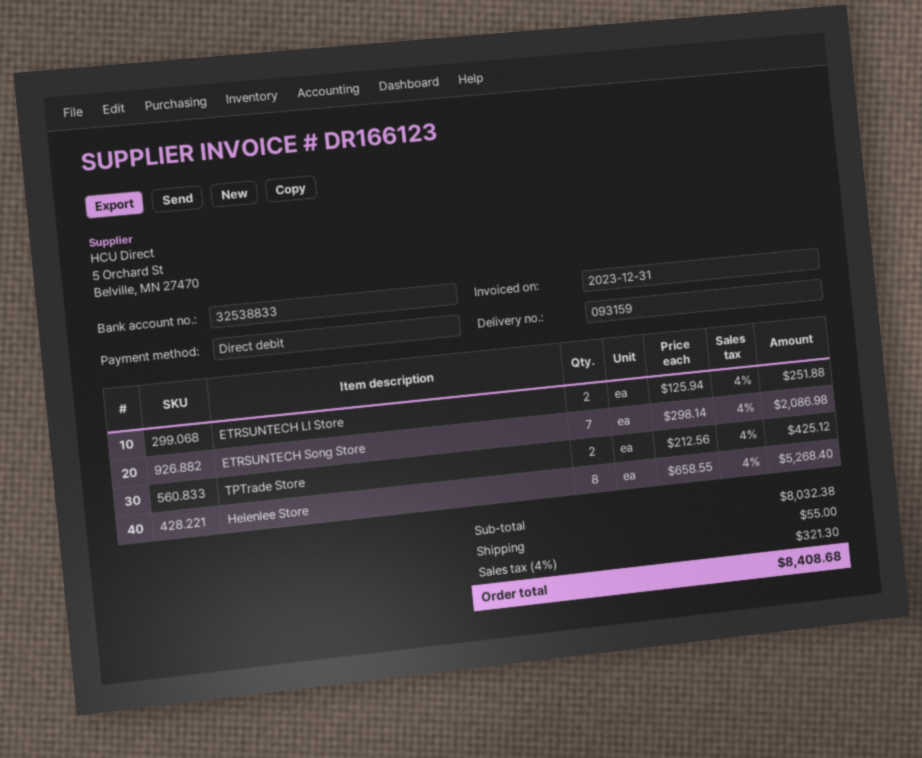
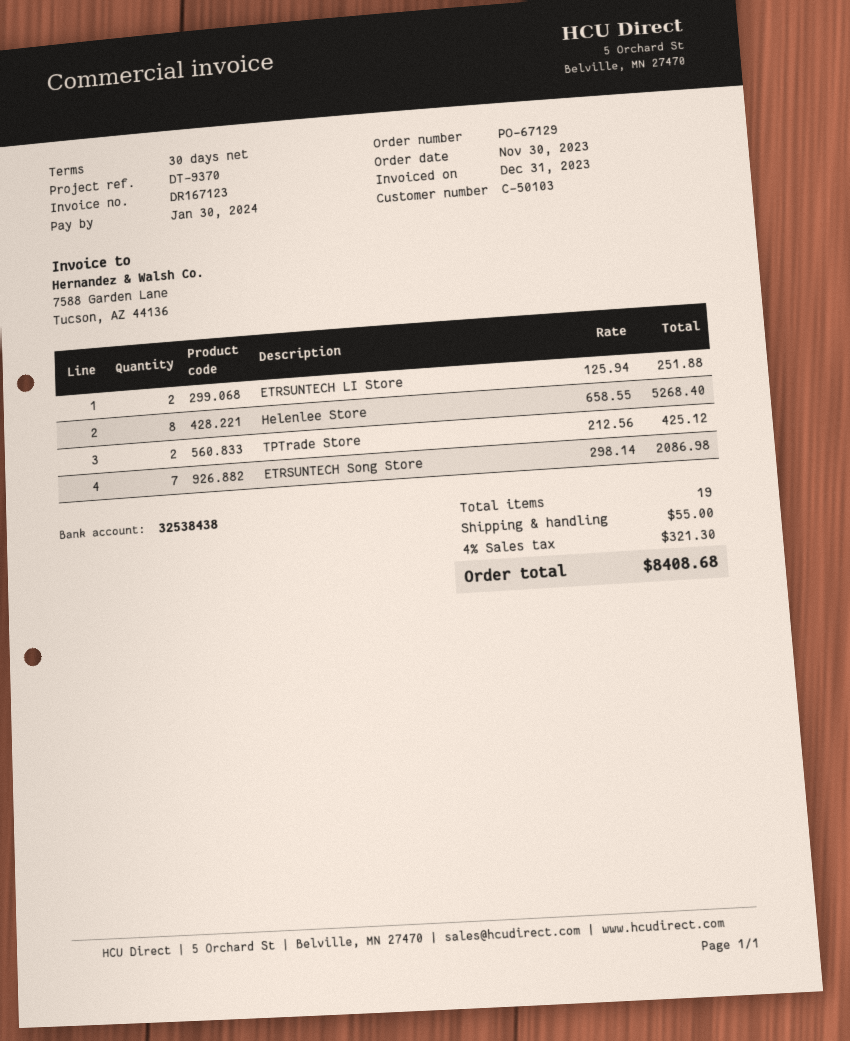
invoice number: DR166123 -> DR167123
bank account: 32538833 -> 32538438

